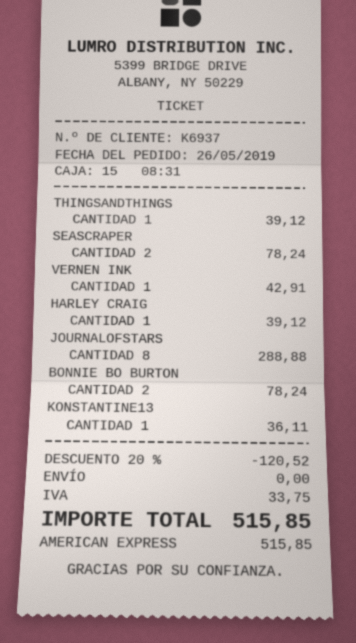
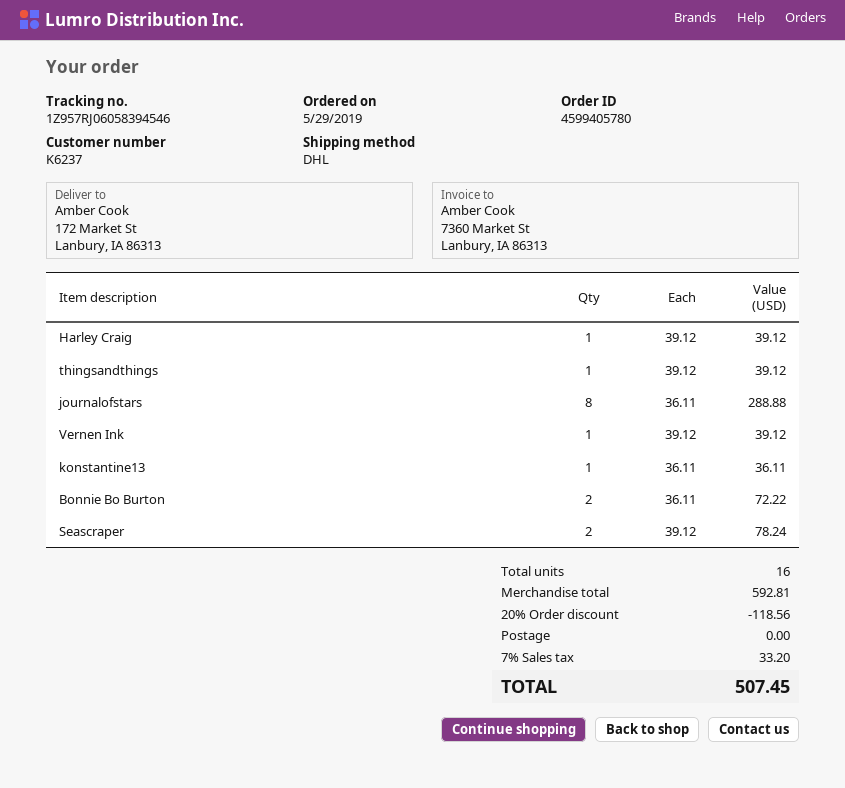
order date: 2019-05-26 -> 2019-05-29
customer number: K6937 -> K6237
VERNEN INK: 1 for 42.91 -> 1 for 39.12
BONNIE BO BURTON: 2 for 78.24 -> 2 for 72.22
discount: 20% = 120.52 -> 20% = 118.56
tax: 33.75 -> 33.20
total: 515.85 -> 507.45

